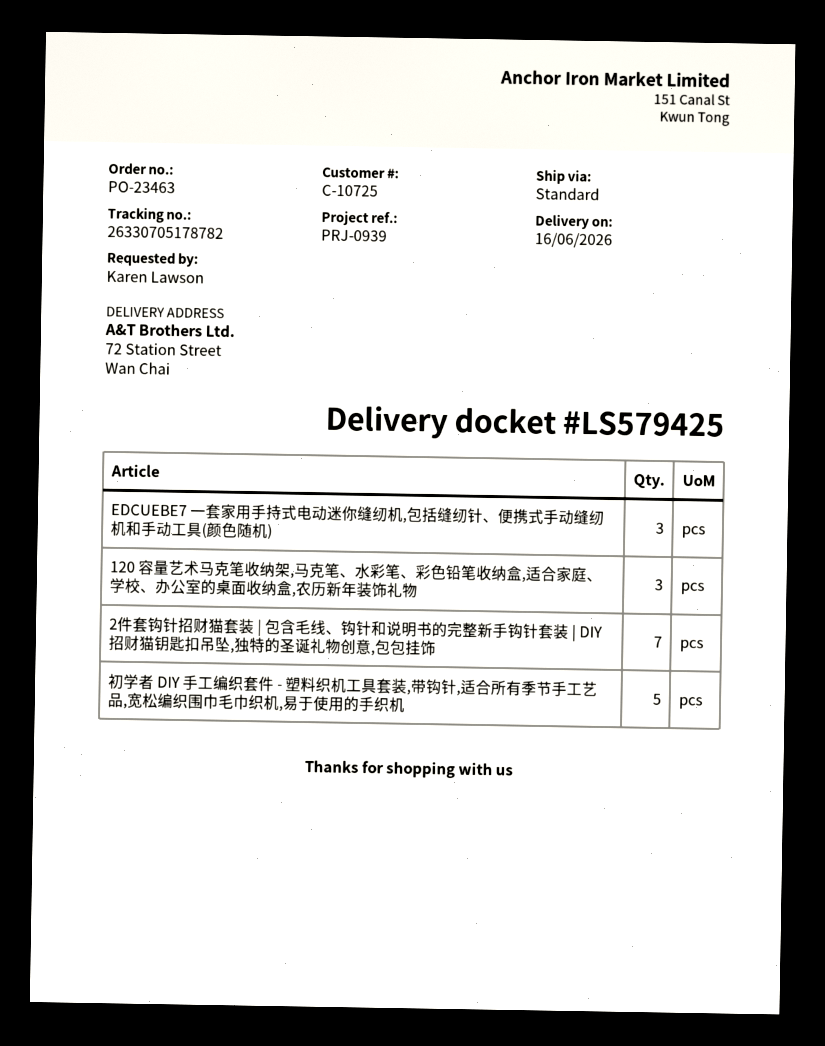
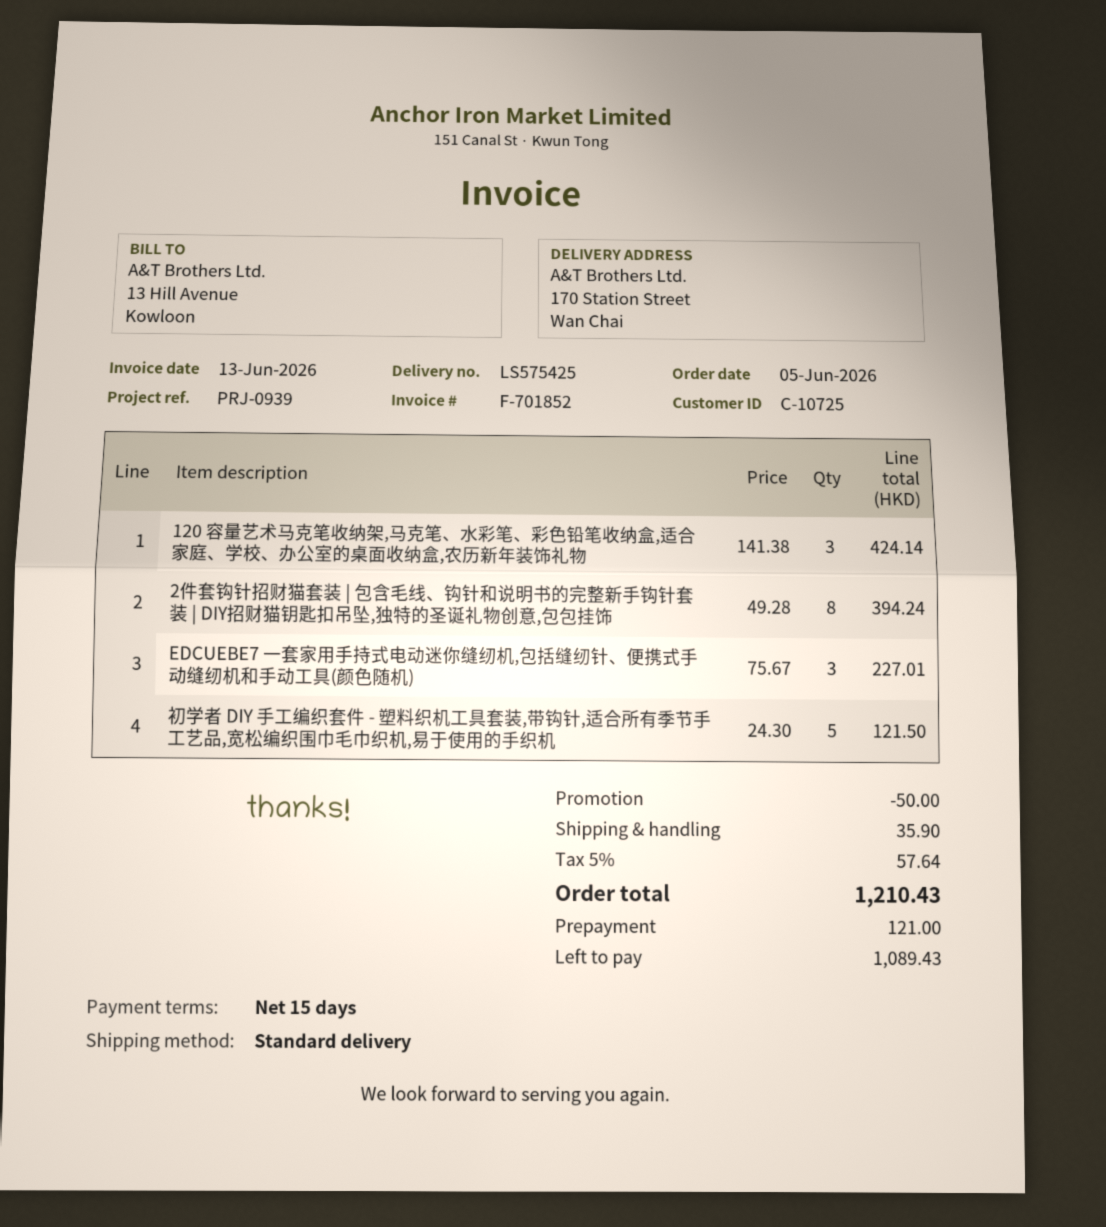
delivery note number: LS579425 -> LS575425
ship to: 72 Station Street, Wan Chai -> 170 Station Street, Wan Chai
2件套钩针招财猫套装 | 包含毛线、钩针和说明书的完整新手钩针套装 | DIY招财猫钥匙扣吊坠,独特的圣诞礼物创意,包包挂饰: 7 -> 8

